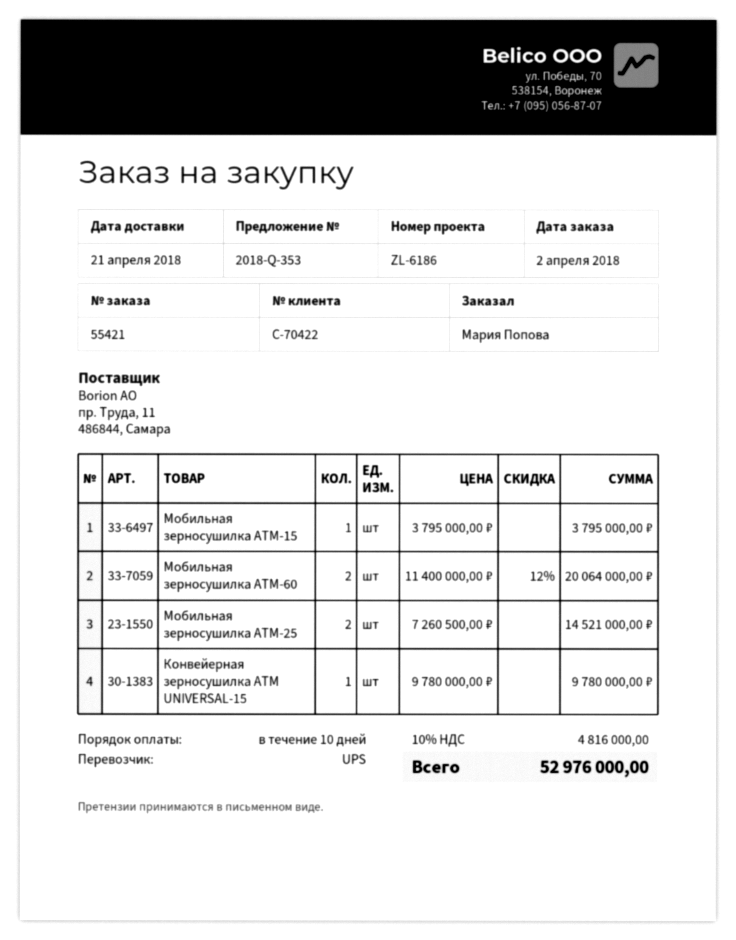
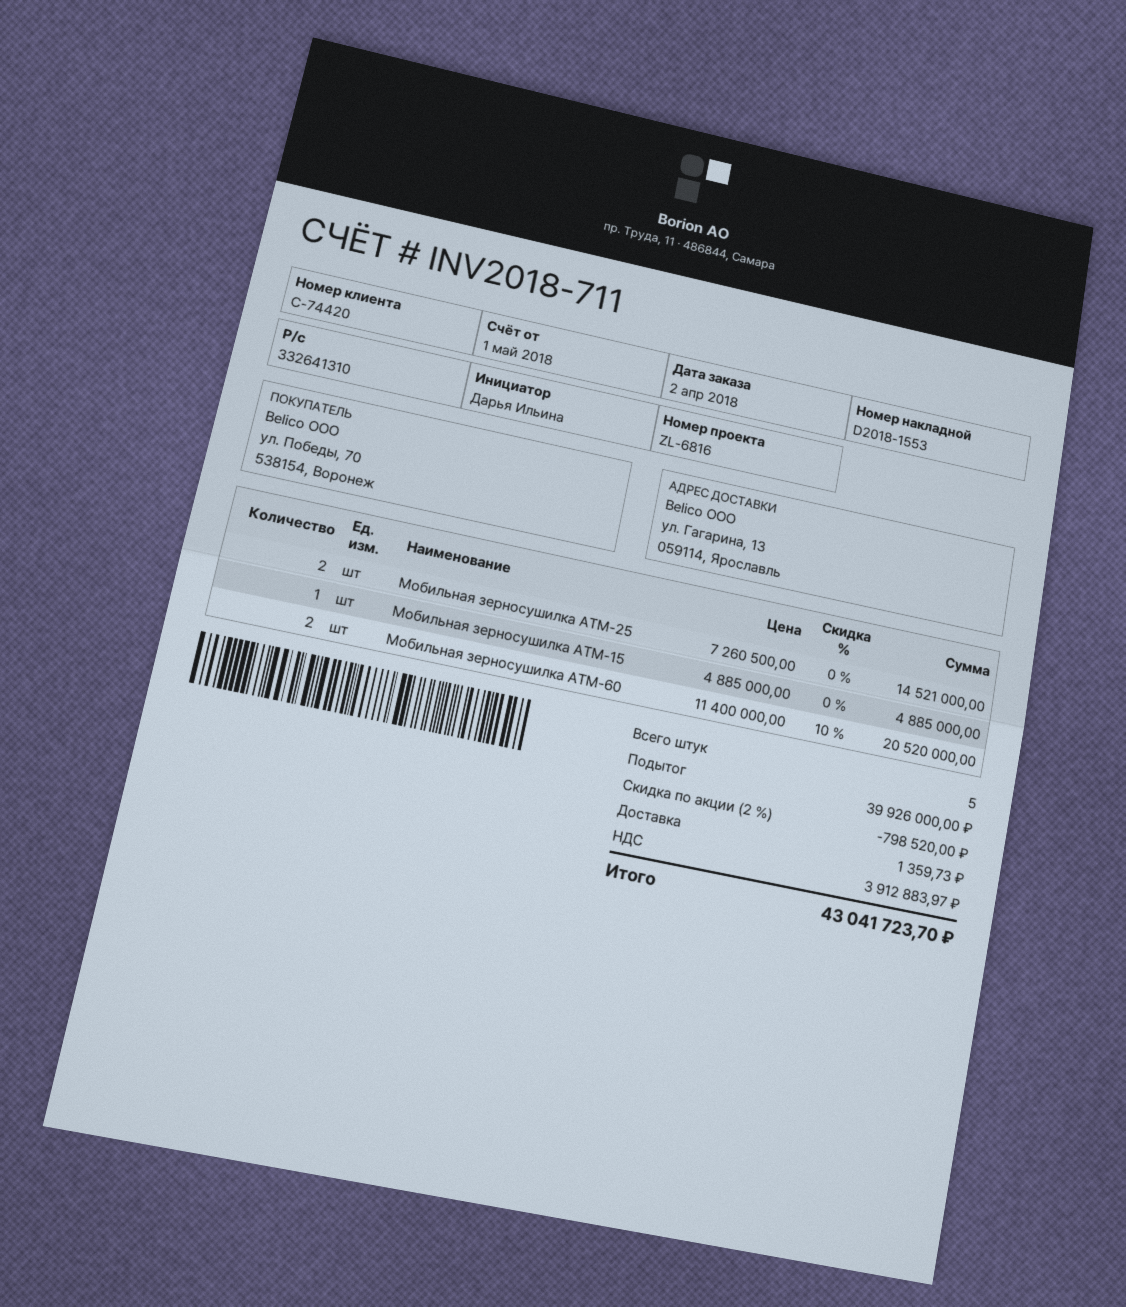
customer number: C-70422 -> C-74420
reference: ZL-6186 -> ZL-6816
ordered by: Мария Попова -> Дарья Ильина
Мобильная зерносушилка АТМ-15: 1 x 3795000.00 = 3795000.00 -> 1 x 4885000.00 = 4885000.00
Мобильная зерносушилка АТМ-60: 2 x 11400000.00 - 12% = 20064000.00 -> 2 x 11400000.00 - 10% = 20520000.00
Конвейерная зерносушилка АТМ UNIVERSAL-15: 1 x 9780000.00 = 9780000.00 -> none
discount: none -> 2% = 798520.00
shipping: none -> 1359.73
tax: 4816000.00 -> 3912883.97
total: 52976000.00 -> 43041723.70

